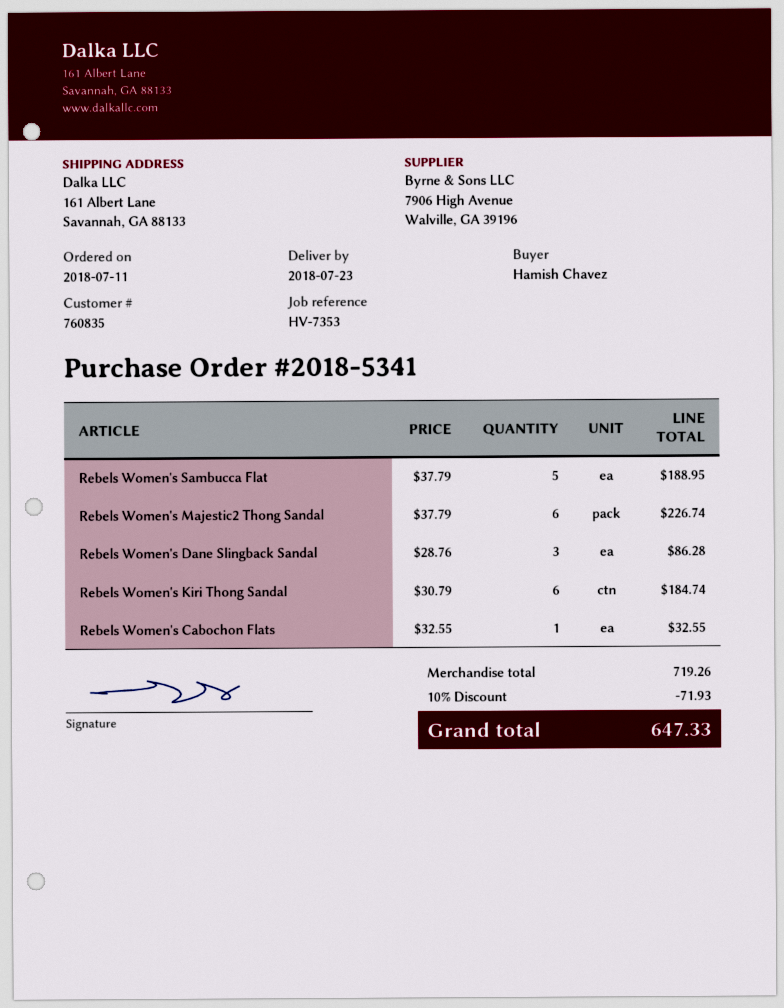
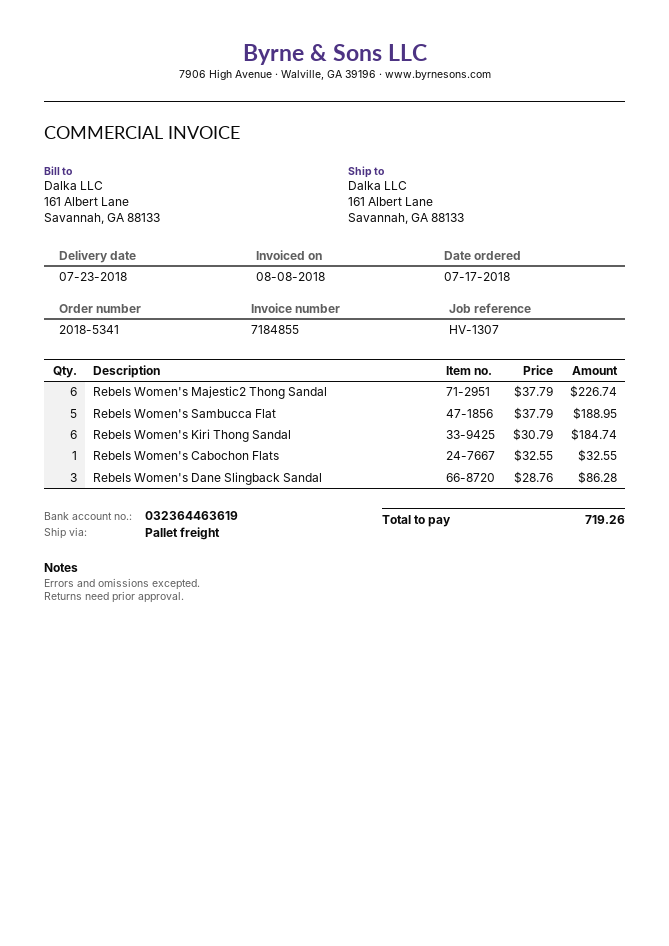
order date: 2018-07-11 -> 2018-07-17
reference: HV-7353 -> HV-1307
discount: 10% = 71.93 -> none
total: 647.33 -> 719.26

